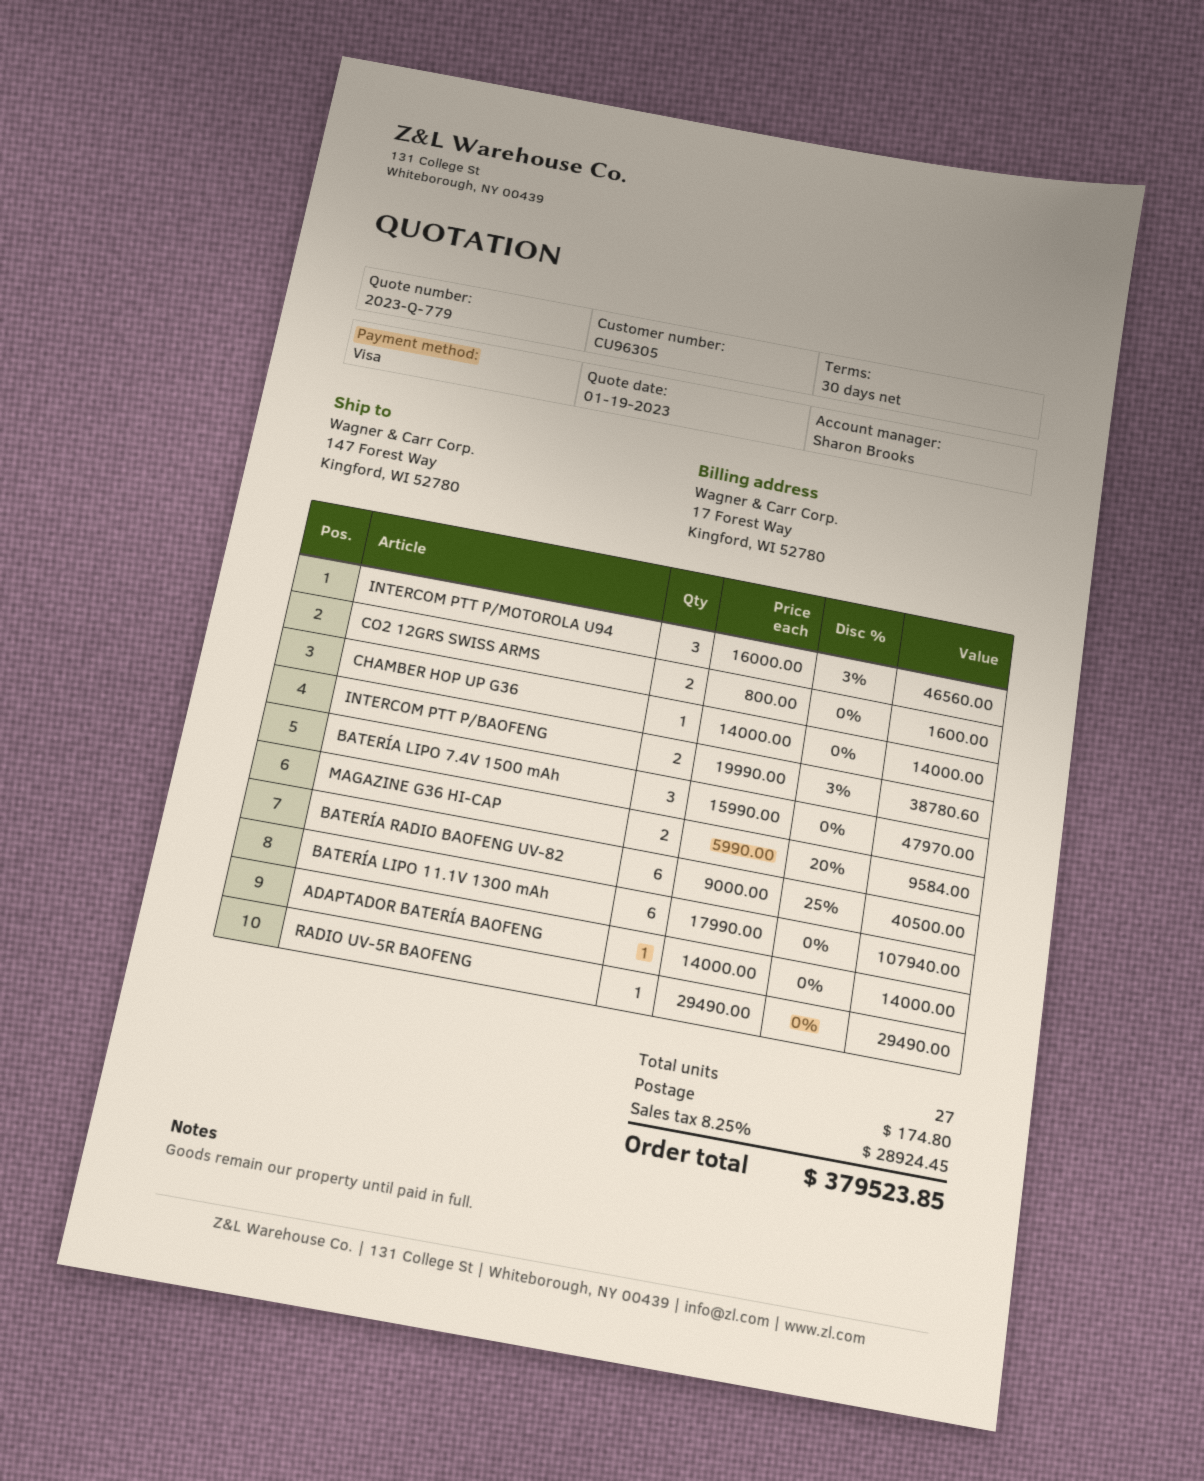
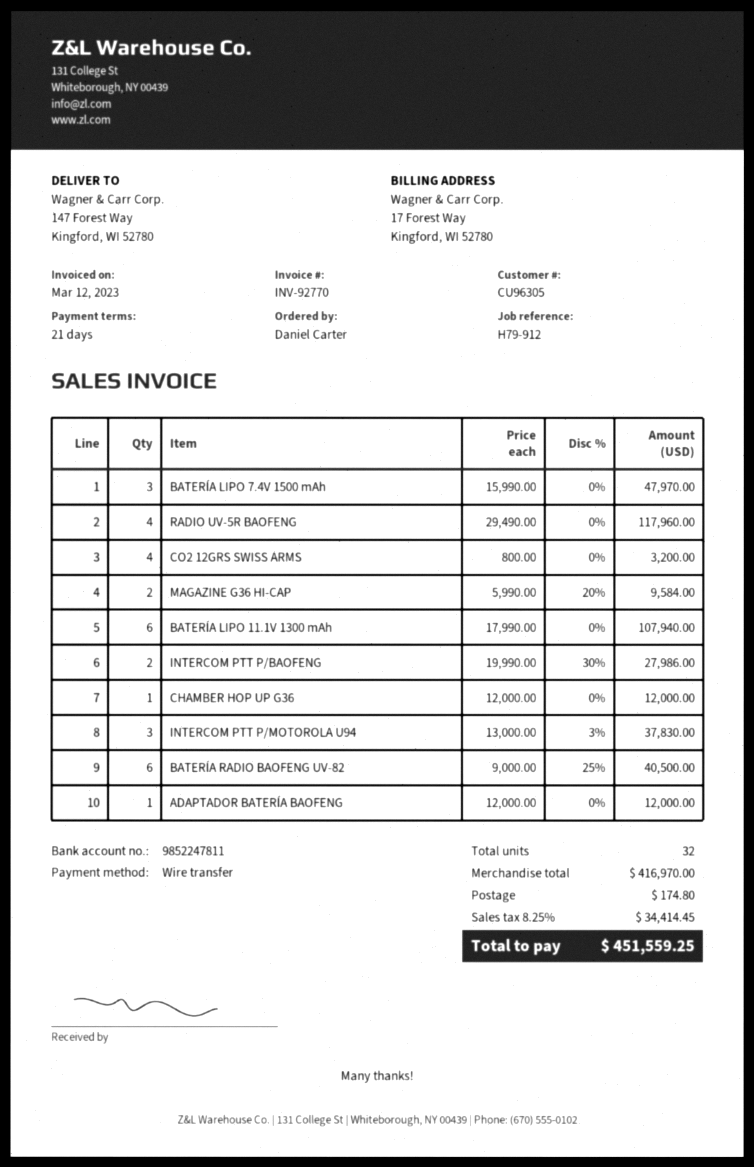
payment terms: 30 days -> 21 days
payment method: Visa -> bank transfer
INTERCOM PTT P/MOTOROLA U94: 3 x 16000.00 - 3% = 46560.00 -> 3 x 13000.00 - 3% = 37830.00
CO2 12GRS SWISS ARMS: 2 x 800.00 = 1600.00 -> 4 x 800.00 = 3200.00
CHAMBER HOP UP G36: 1 x 14000.00 = 14000.00 -> 1 x 12000.00 = 12000.00
INTERCOM PTT P/BAOFENG: 2 x 19990.00 - 3% = 38780.60 -> 2 x 19990.00 - 30% = 27986.00
ADAPTADOR BATERÍA BAOFENG: 1 x 14000.00 = 14000.00 -> 1 x 12000.00 = 12000.00
RADIO UV-5R BAOFENG: 1 x 29490.00 = 29490.00 -> 4 x 29490.00 = 117960.00
total quantity: 27 -> 32
tax: 8.25% = 28924.45 -> 8.25% = 34414.45
total: 379523.85 -> 451559.25

